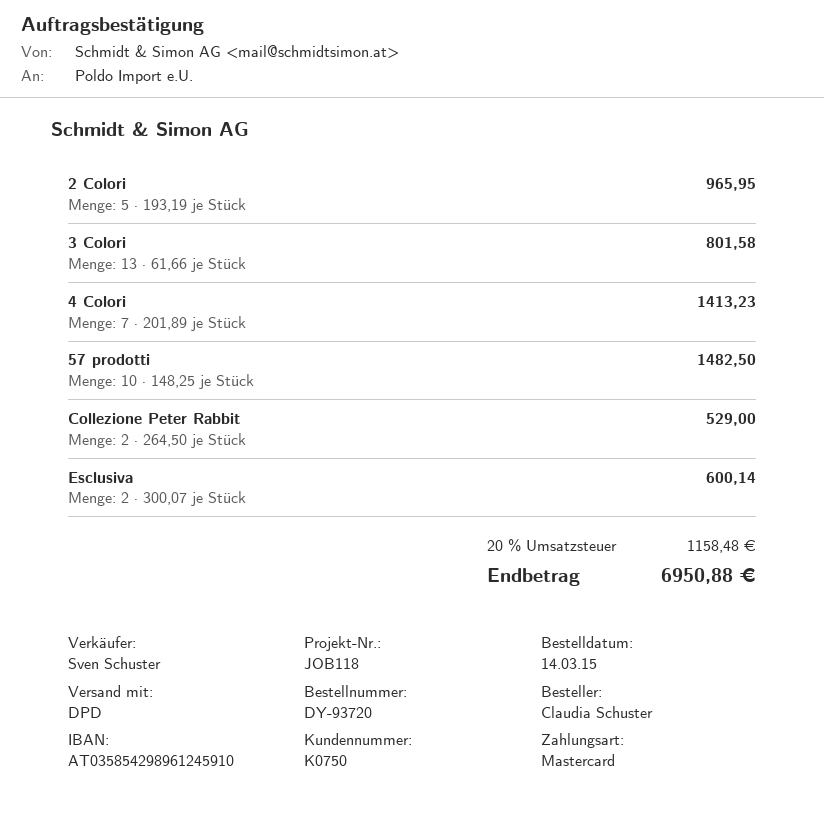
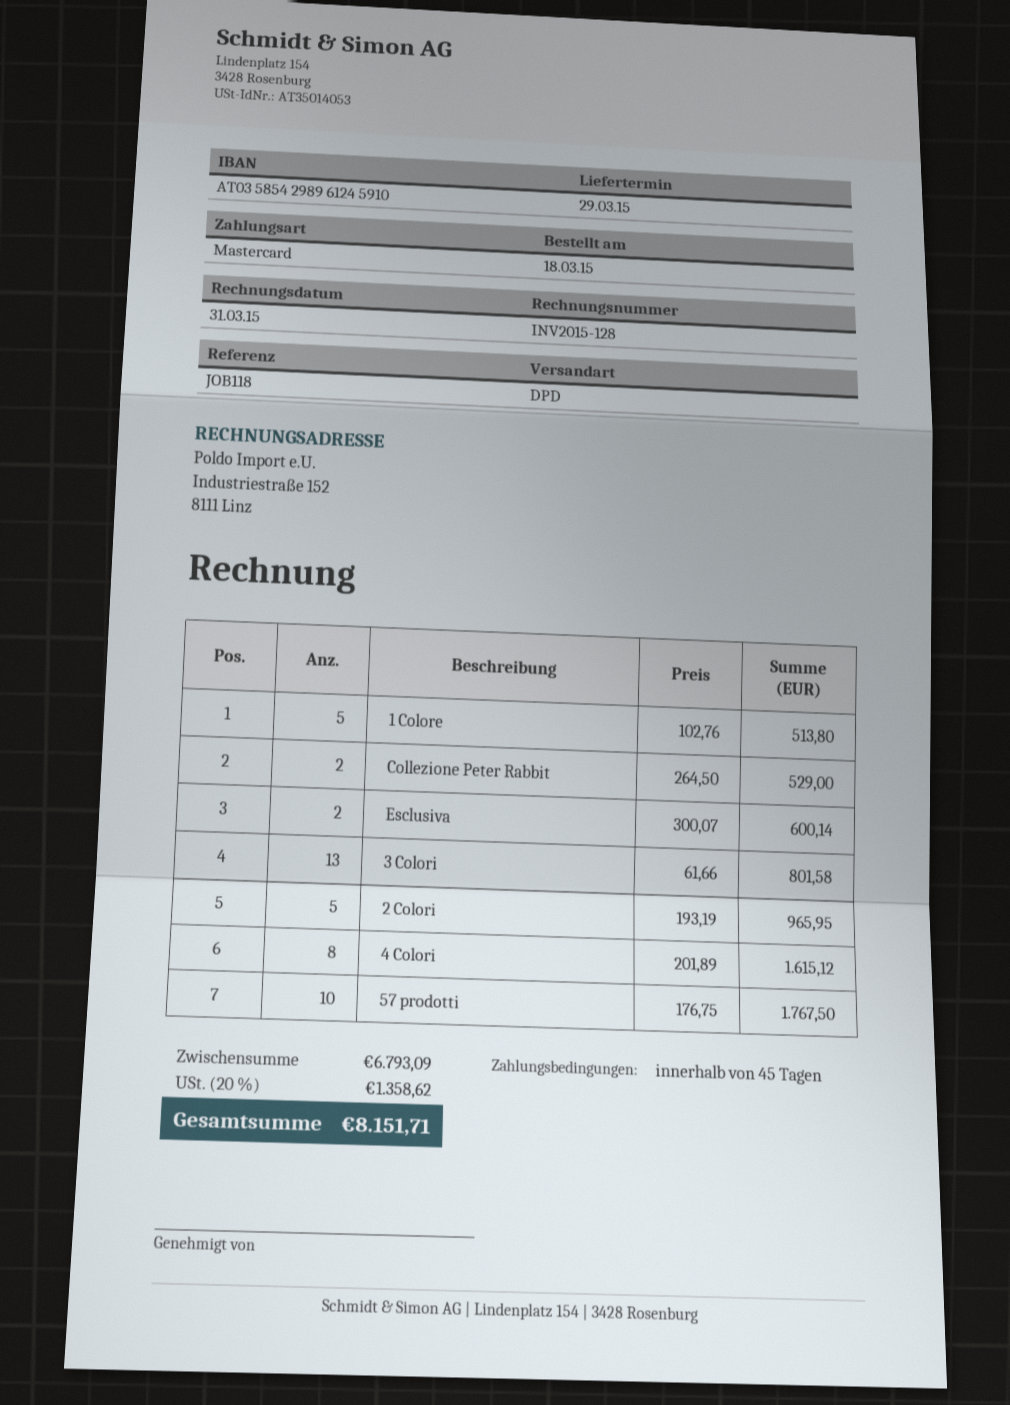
order date: 2015-03-14 -> 2015-03-18
4 Colori: 7 x 201.89 = 1413.23 -> 8 x 201.89 = 1615.12
57 prodotti: 10 x 148.25 = 1482.50 -> 10 x 176.75 = 1767.50
1 Colore: none -> 5 x 102.76 = 513.80
tax: 20% = 1158.48 -> 20% = 1358.62
total: 6950.88 -> 8151.71

